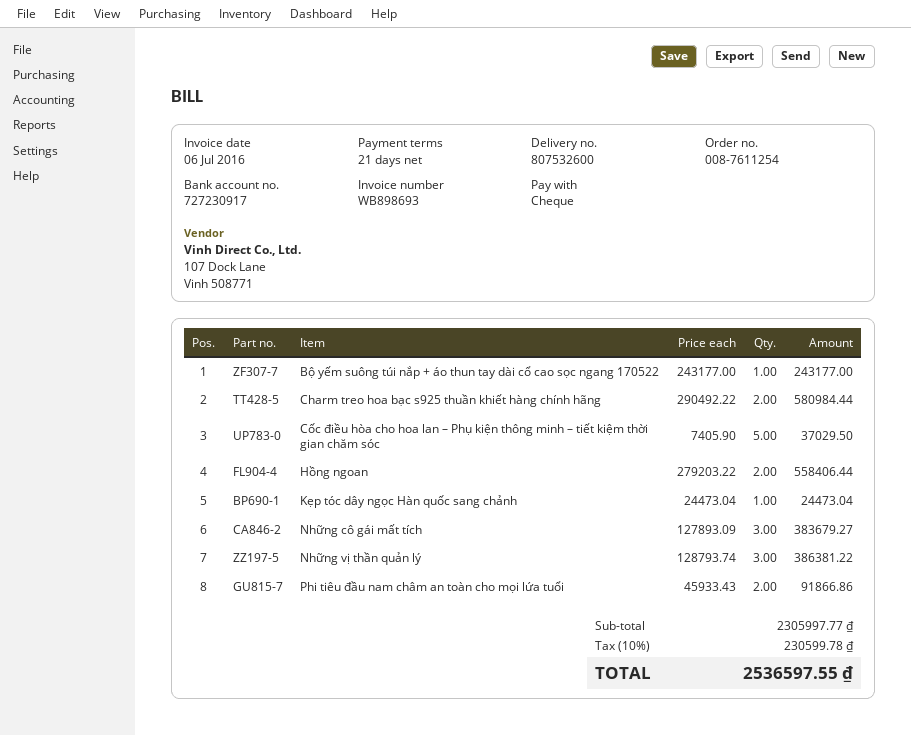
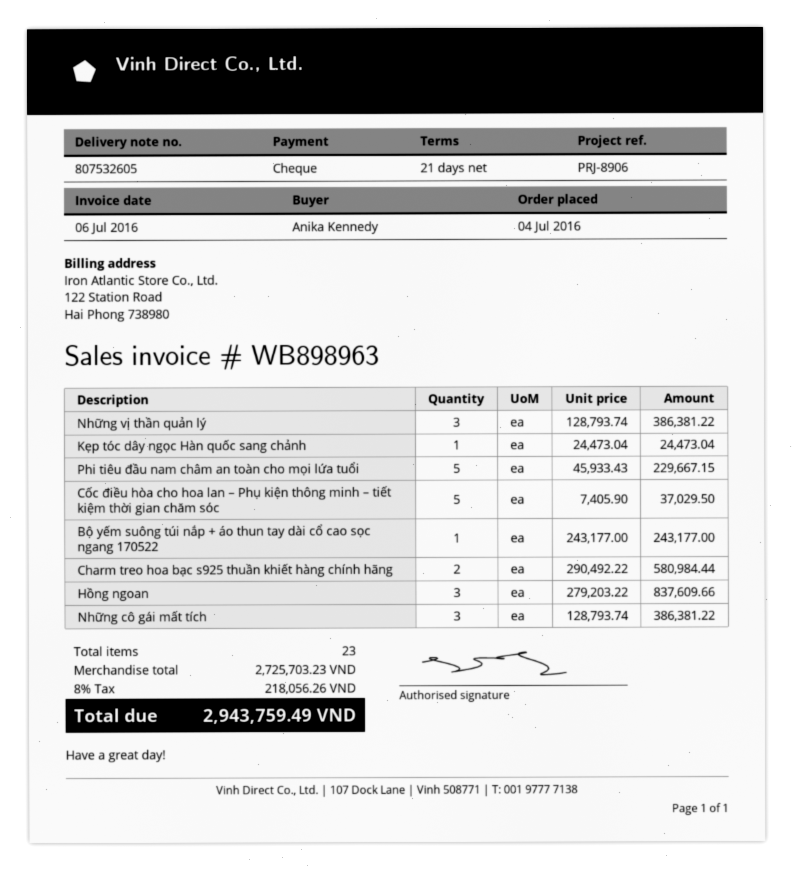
delivery note number: 807532600 -> 807532605
invoice number: WB898693 -> WB898963
Hồng ngoan: 2 x 279203.22 = 558406.44 -> 3 x 279203.22 = 837609.66
Những cô gái mất tích: 3 x 127893.09 = 383679.27 -> 3 x 128793.74 = 386381.22
Phi tiêu đầu nam châm an toàn cho mọi lứa tuổi: 2 x 45933.43 = 91866.86 -> 5 x 45933.43 = 229667.15
subtotal: 2305997.77 -> 2725703.23
tax: 10% = 230599.78 -> 8% = 218056.26
total: 2536597.55 -> 2943759.49

